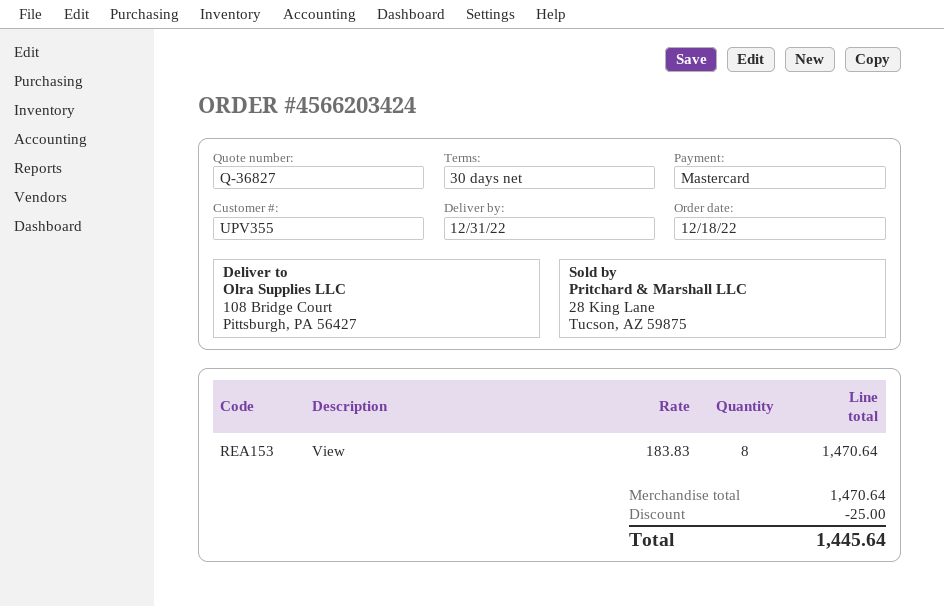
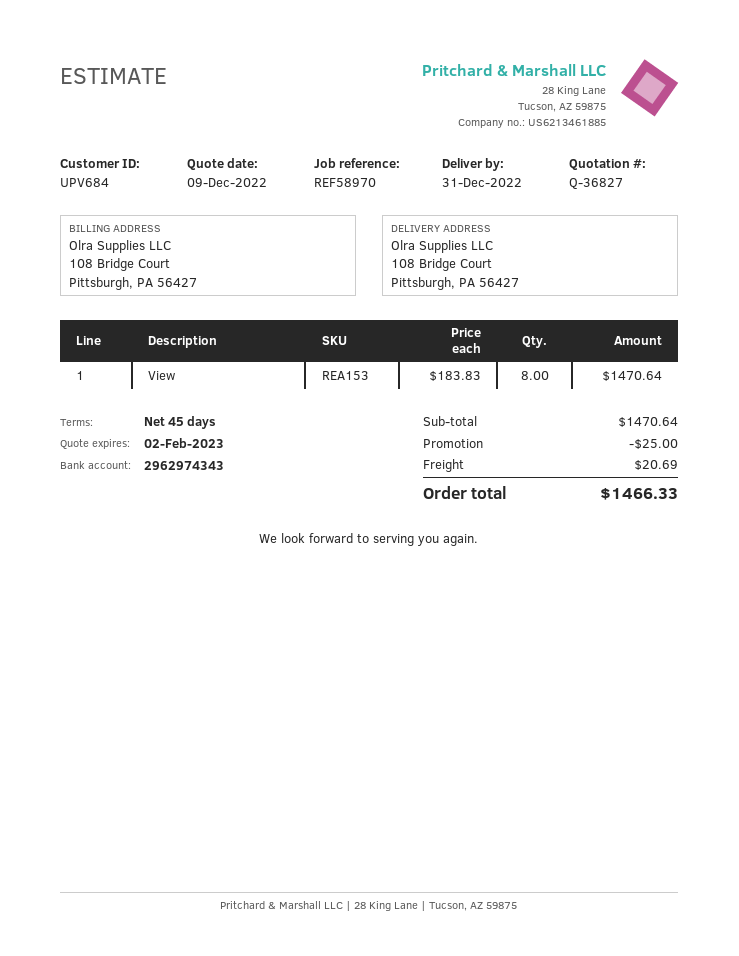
payment terms: 30 days -> 45 days
customer number: UPV355 -> UPV684
shipping: none -> 20.69
total: 1445.64 -> 1466.33

